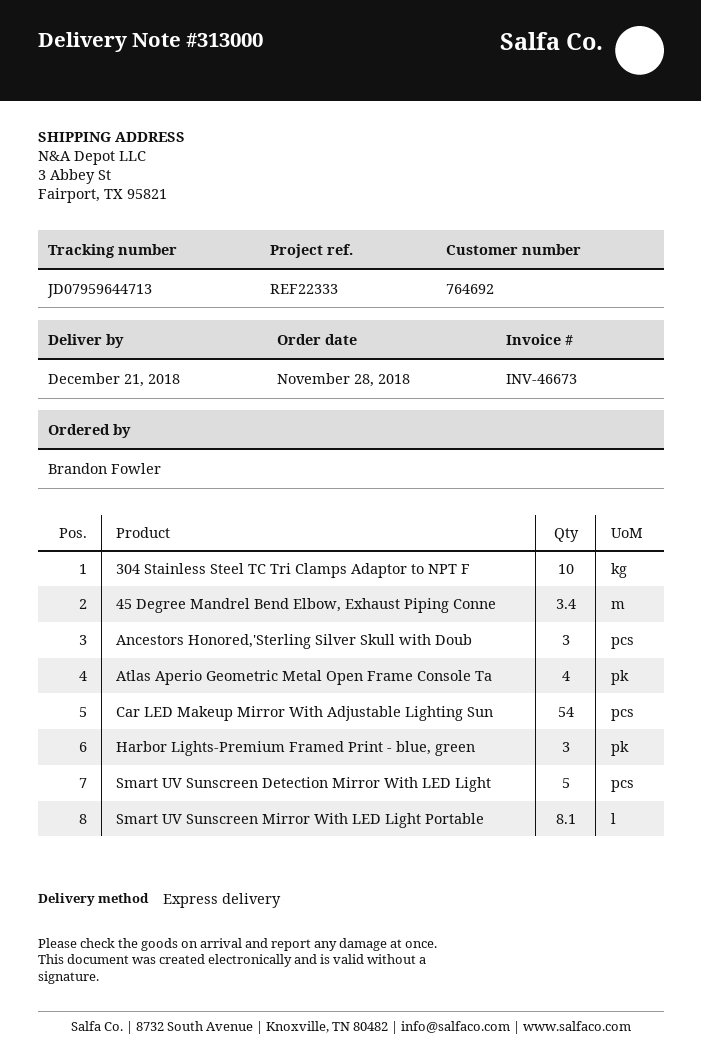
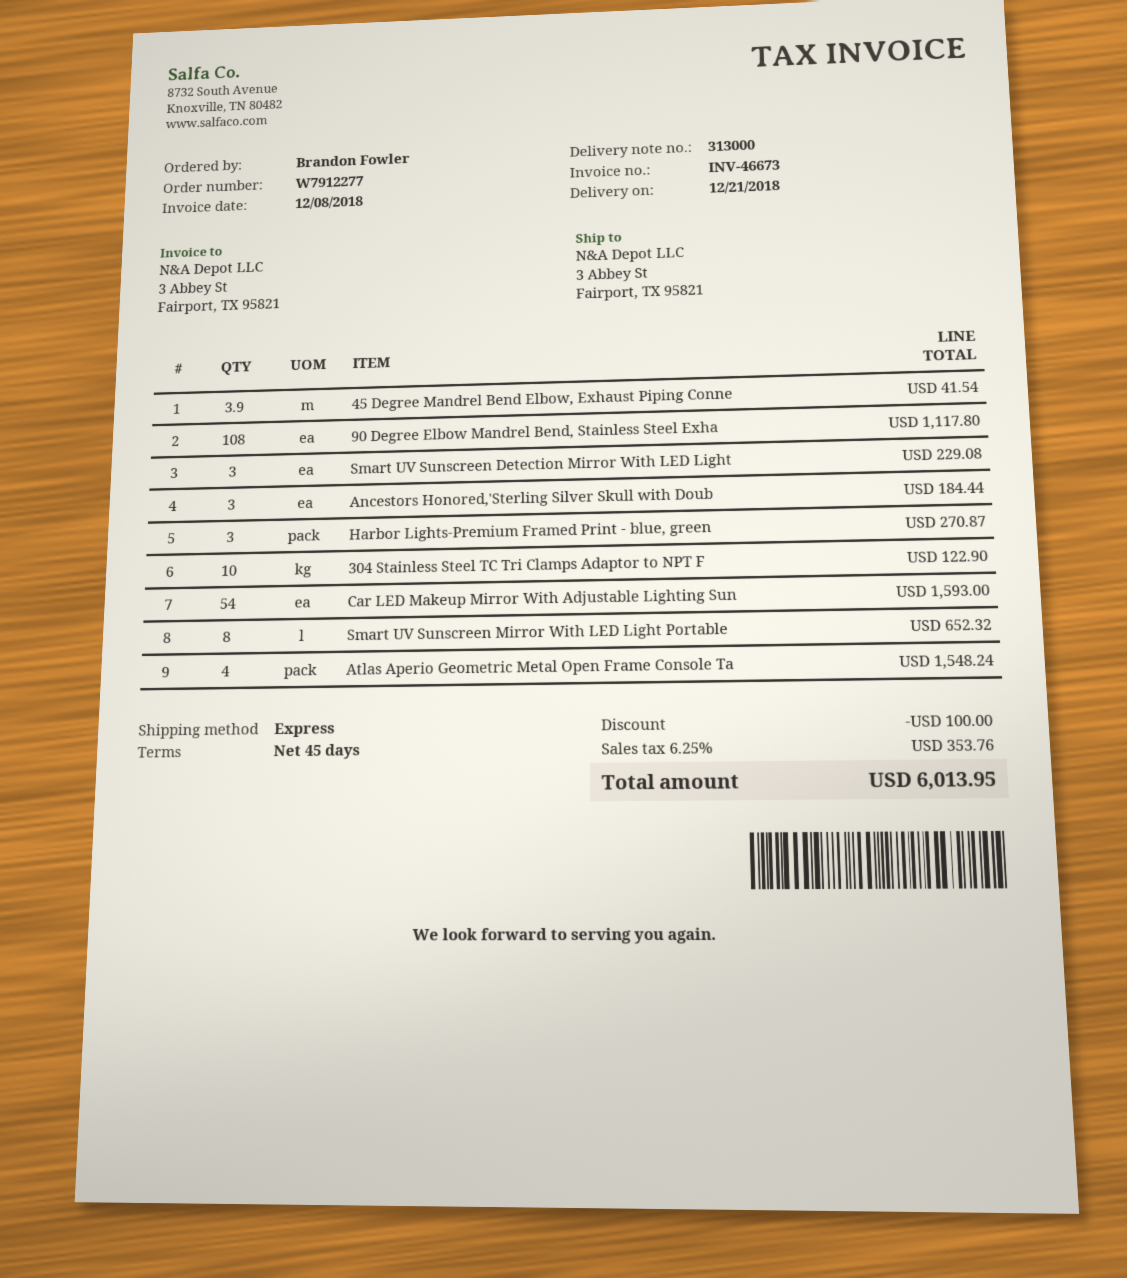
45 Degree Mandrel Bend Elbow, Exhaust Piping Conne: 3.4 -> 3.9
Smart UV Sunscreen Detection Mirror With LED Light: 5 -> 3
Smart UV Sunscreen Mirror With LED Light Portable: 8.1 -> 8
90 Degree Elbow Mandrel Bend, Stainless Steel Exha: none -> 108

